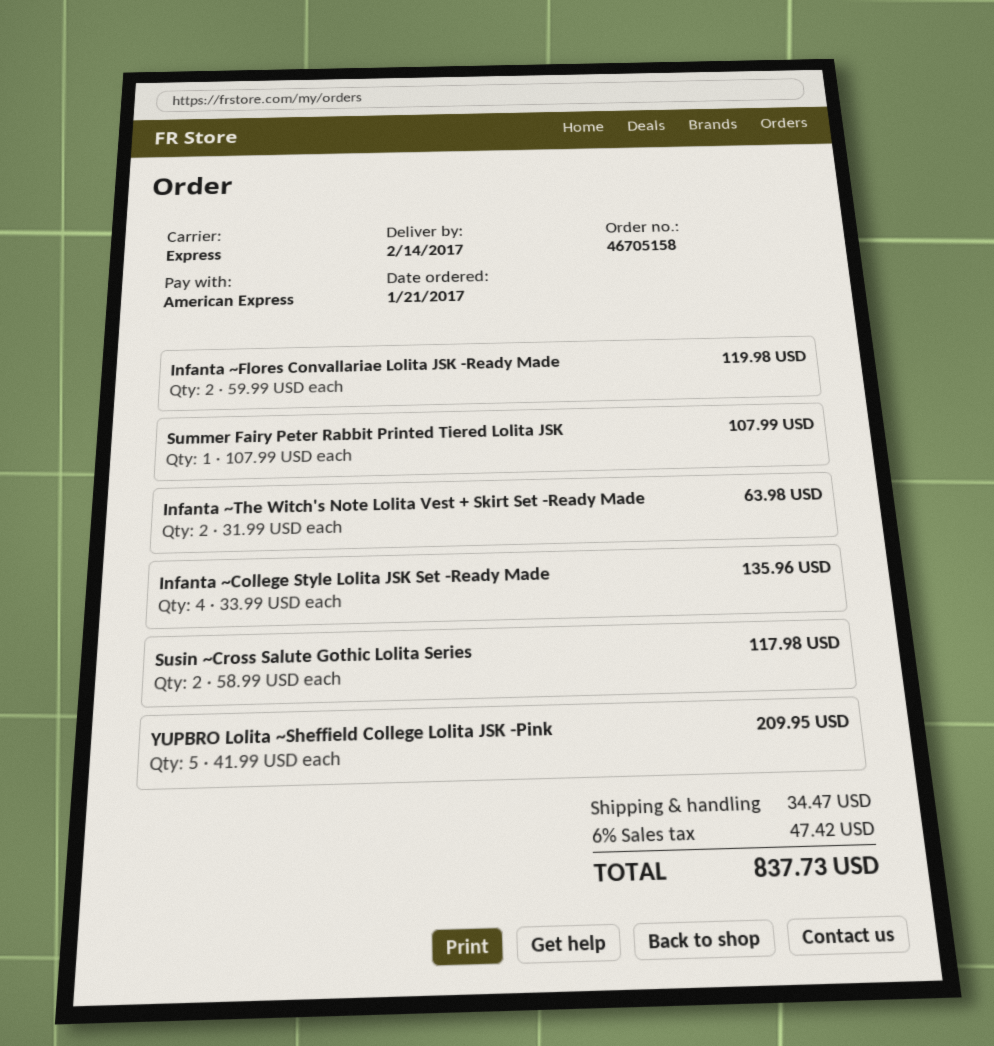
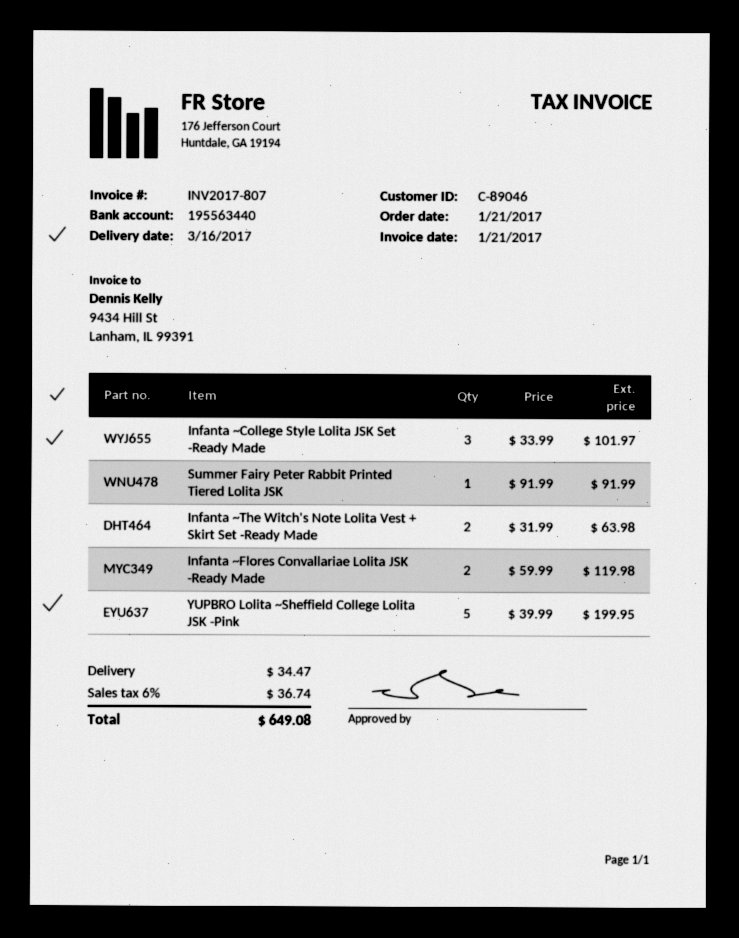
delivery date: 2017-02-14 -> 2017-03-16
Summer Fairy Peter Rabbit Printed Tiered Lolita JSK: 1 x 107.99 = 107.99 -> 1 x 91.99 = 91.99
Infanta ~College Style Lolita JSK Set -Ready Made: 4 x 33.99 = 135.96 -> 3 x 33.99 = 101.97
Susin ~Cross Salute Gothic Lolita Series: 2 x 58.99 = 117.98 -> none
YUPBRO Lolita ~Sheffield College Lolita JSK -Pink: 5 x 41.99 = 209.95 -> 5 x 39.99 = 199.95
tax: 6% = 47.42 -> 6% = 36.74
total: 837.73 -> 649.08

